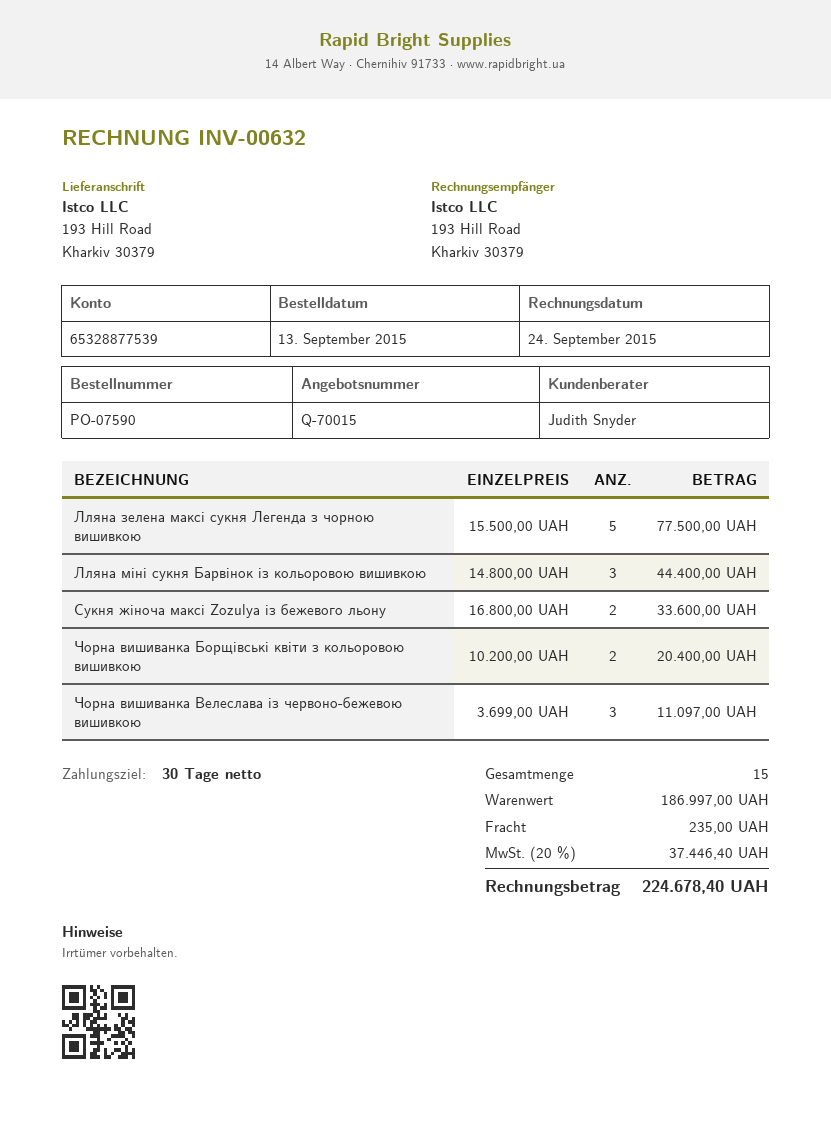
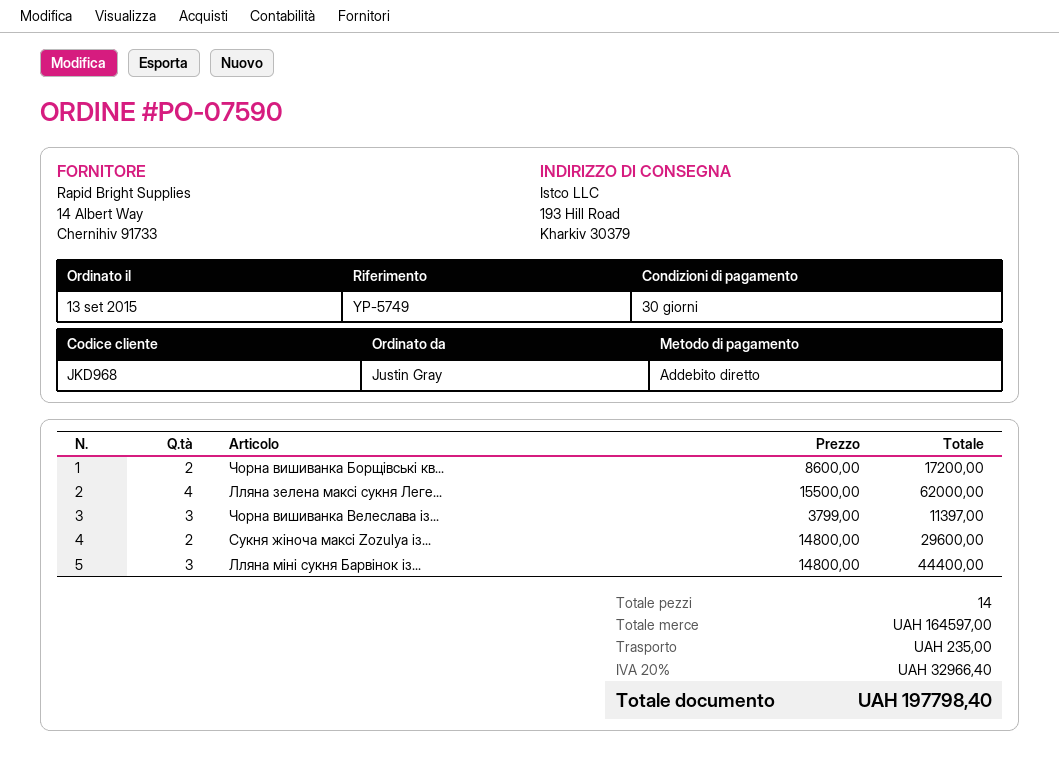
Лляна зелена максі сукня Легенда з чорною вишивкою: 5 x 15500.00 = 77500.00 -> 4 x 15500.00 = 62000.00
Сукня жіноча максі Zozulya із бежевого льону: 2 x 16800.00 = 33600.00 -> 2 x 14800.00 = 29600.00
Чорна вишиванка Борщівські квіти з кольоровою вишивкою: 2 x 10200.00 = 20400.00 -> 2 x 8600.00 = 17200.00
Чорна вишиванка Велеслава із червоно-бежевою вишивкою: 3 x 3699.00 = 11097.00 -> 3 x 3799.00 = 11397.00
total quantity: 15 -> 14
subtotal: 186997.00 -> 164597.00
tax: 20% = 37446.40 -> 20% = 32966.40
total: 224678.40 -> 197798.40

